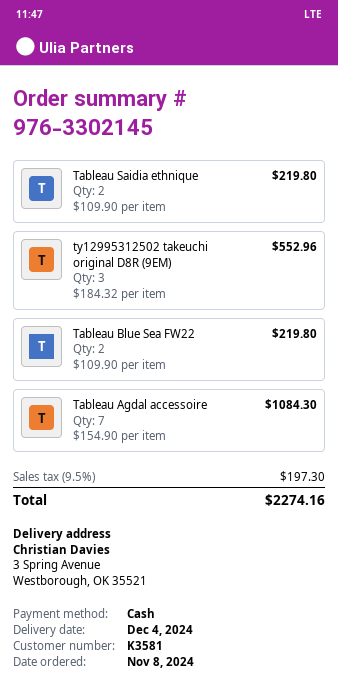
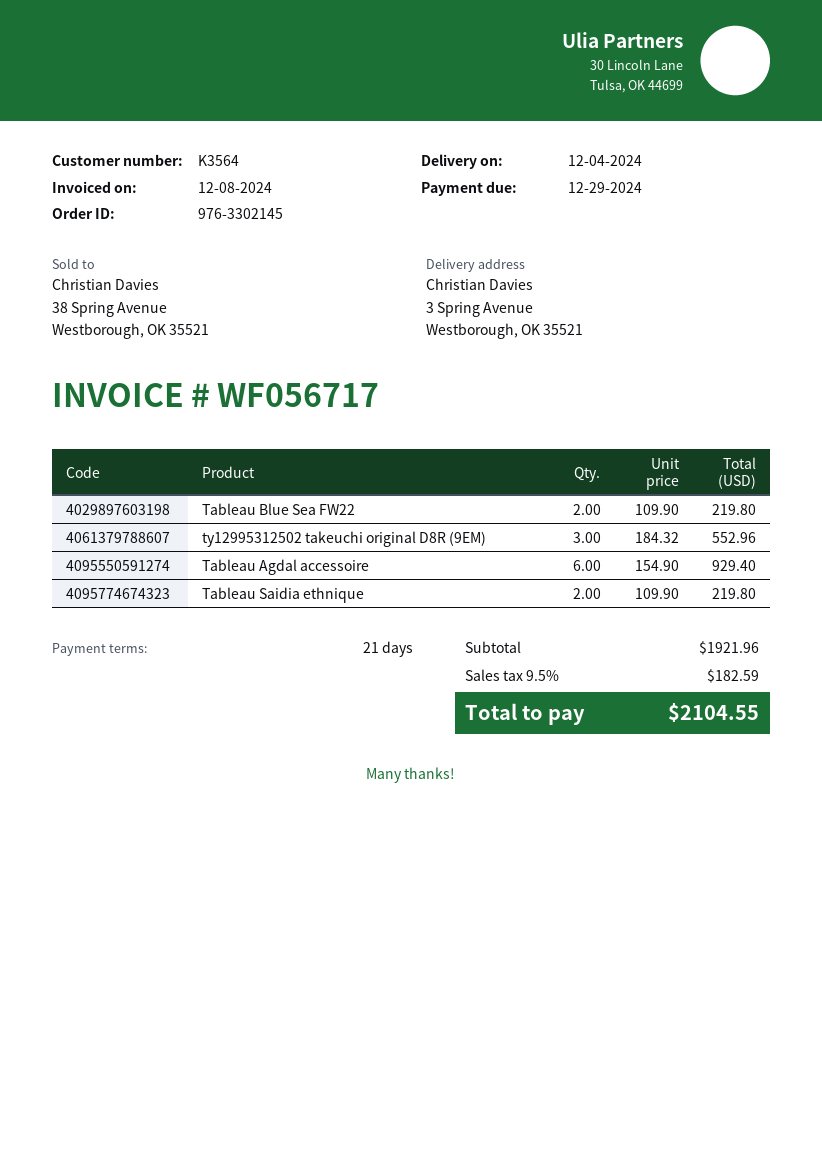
customer number: K3581 -> K3564
Tableau Agdal accessoire: 7 x 154.90 = 1084.30 -> 6 x 154.90 = 929.40
tax: 9.5% = 197.30 -> 9.5% = 182.59
total: 2274.16 -> 2104.55

